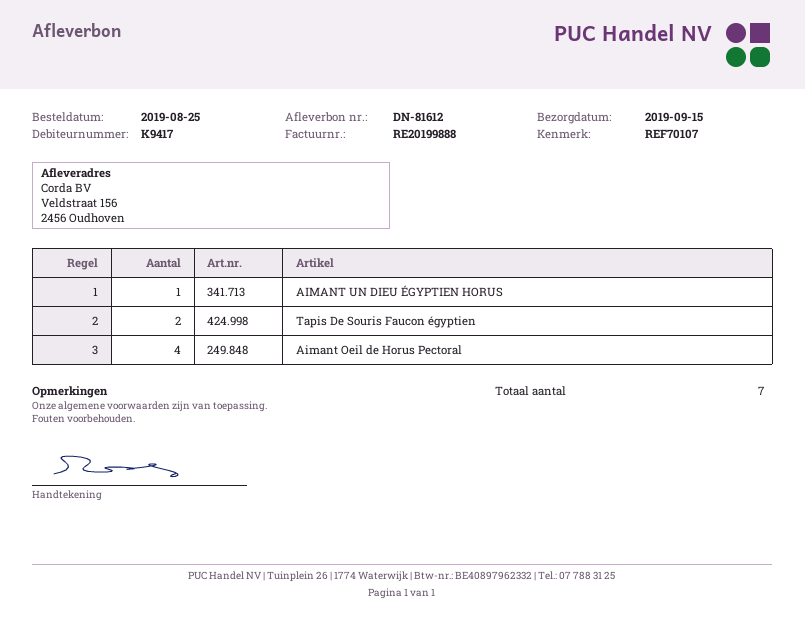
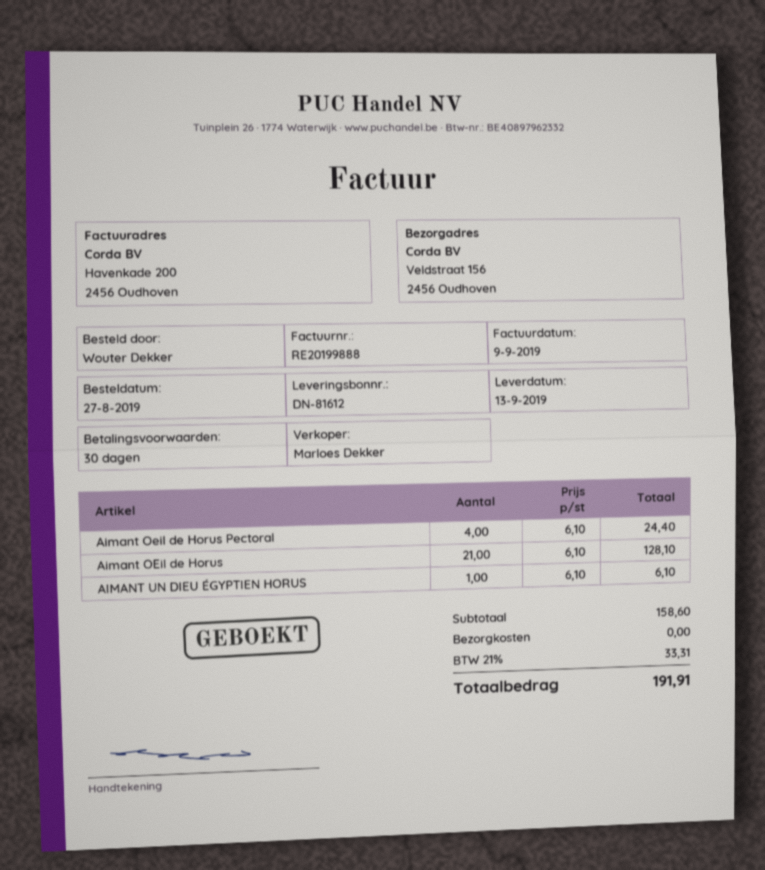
order date: 2019-08-25 -> 2019-08-27
delivery date: 2019-09-15 -> 2019-09-13
Tapis De Souris Faucon égyptien: 2 -> none
Aimant OEil de Horus: none -> 21

